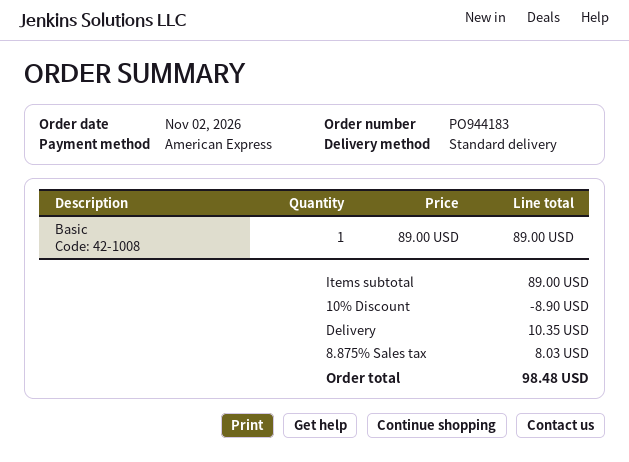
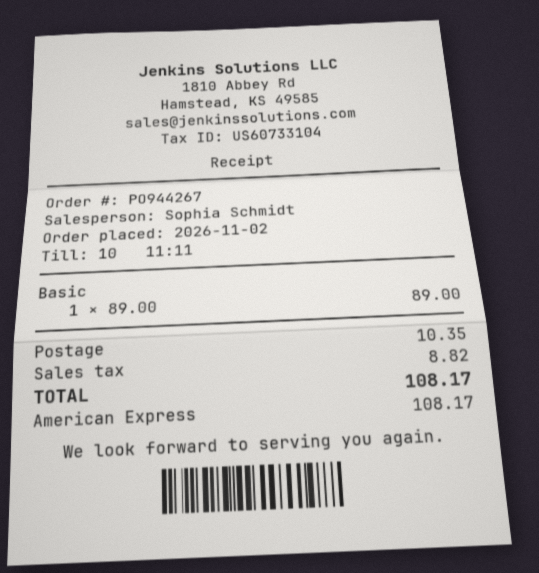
order number: PO944183 -> PO944267
discount: 10% = 8.90 -> none
tax: 8.03 -> 8.82
total: 98.48 -> 108.17

